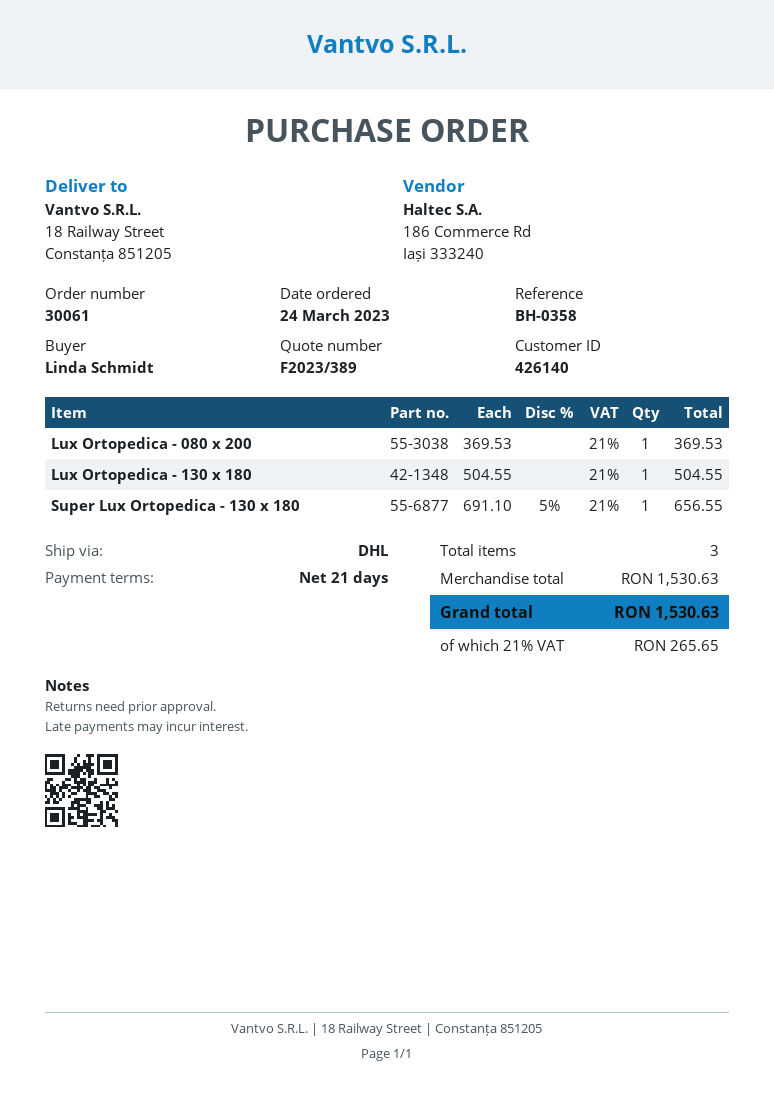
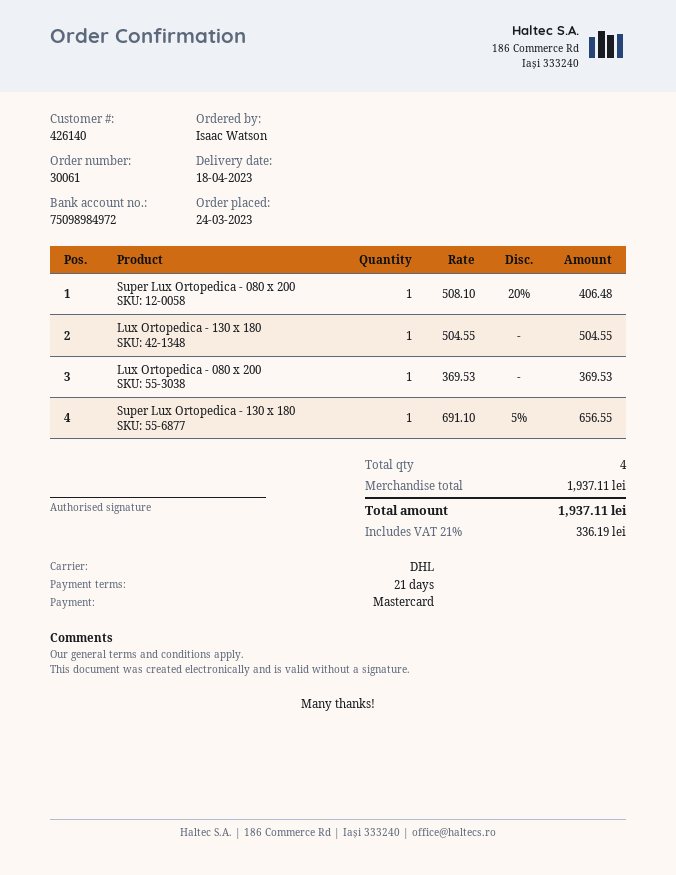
ordered by: Linda Schmidt -> Isaac Watson
Super Lux Ortopedica - 080 x 200: none -> 1 x 508.10 - 20% = 406.48
total quantity: 3 -> 4
subtotal: 1530.63 -> 1937.11
tax: 21% = 265.65 -> 21% = 336.19
total: 1530.63 -> 1937.11

